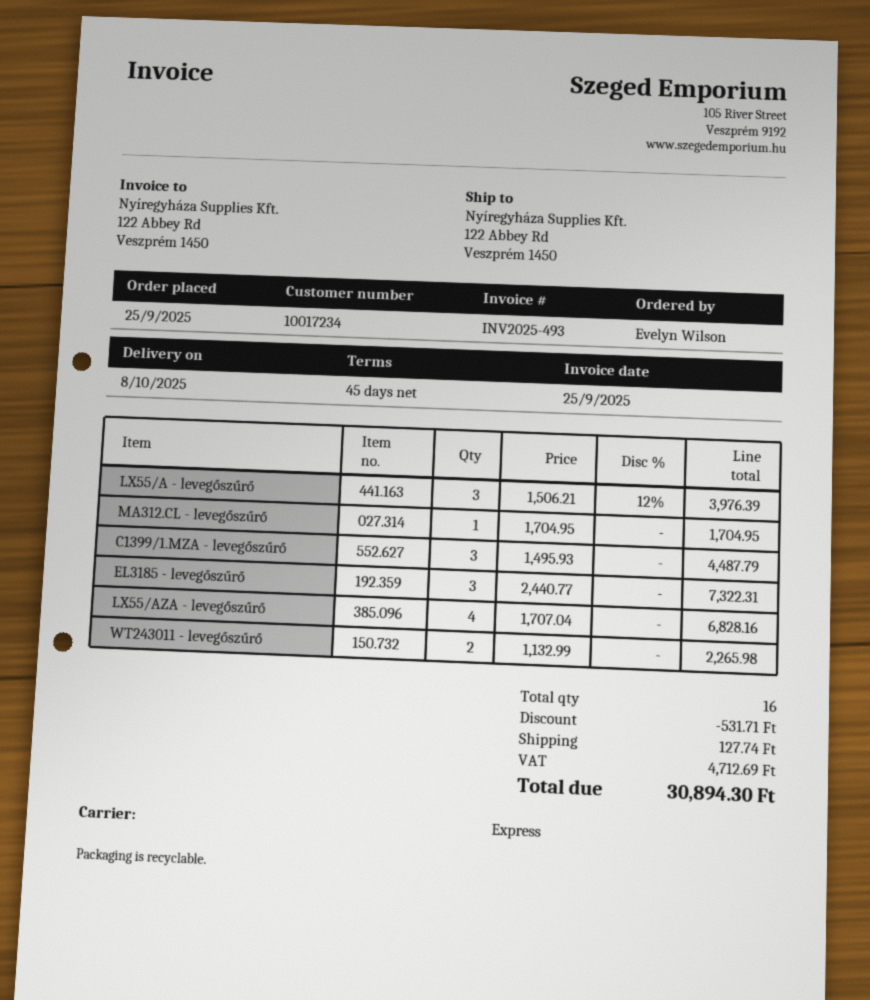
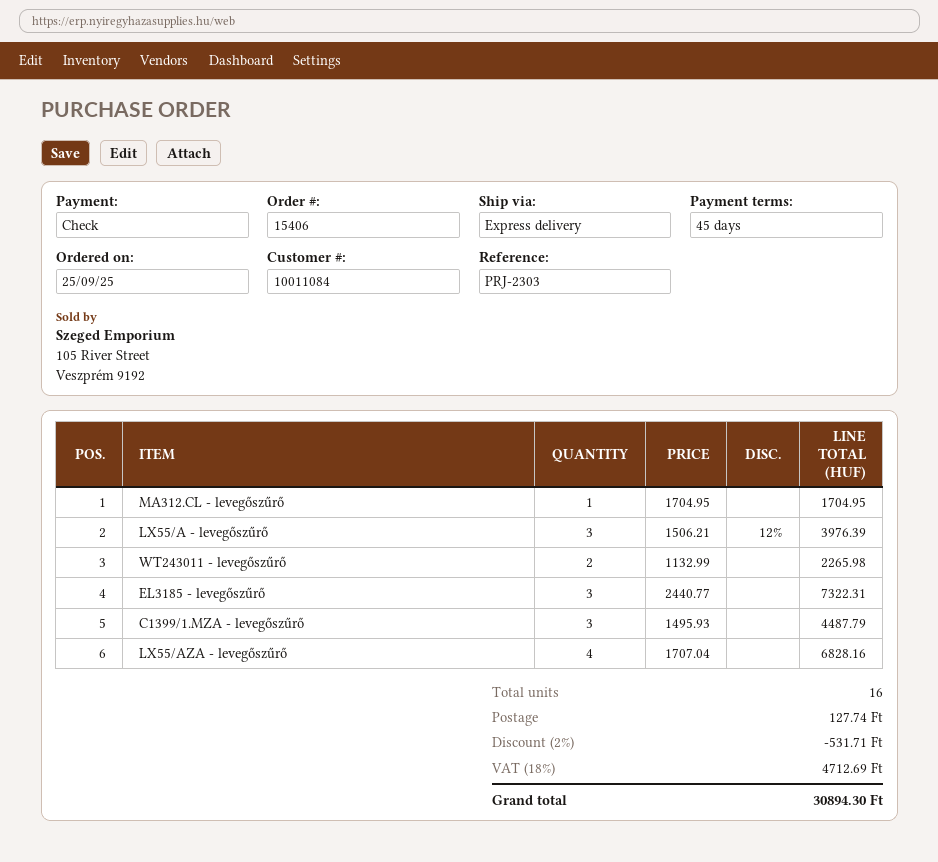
customer number: 10017234 -> 10011084

